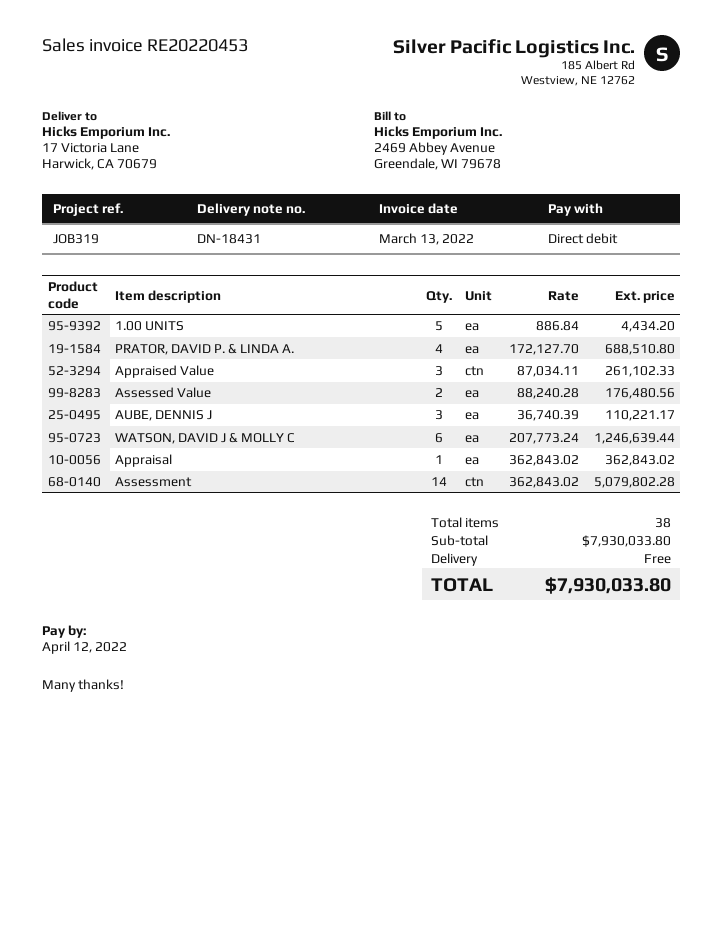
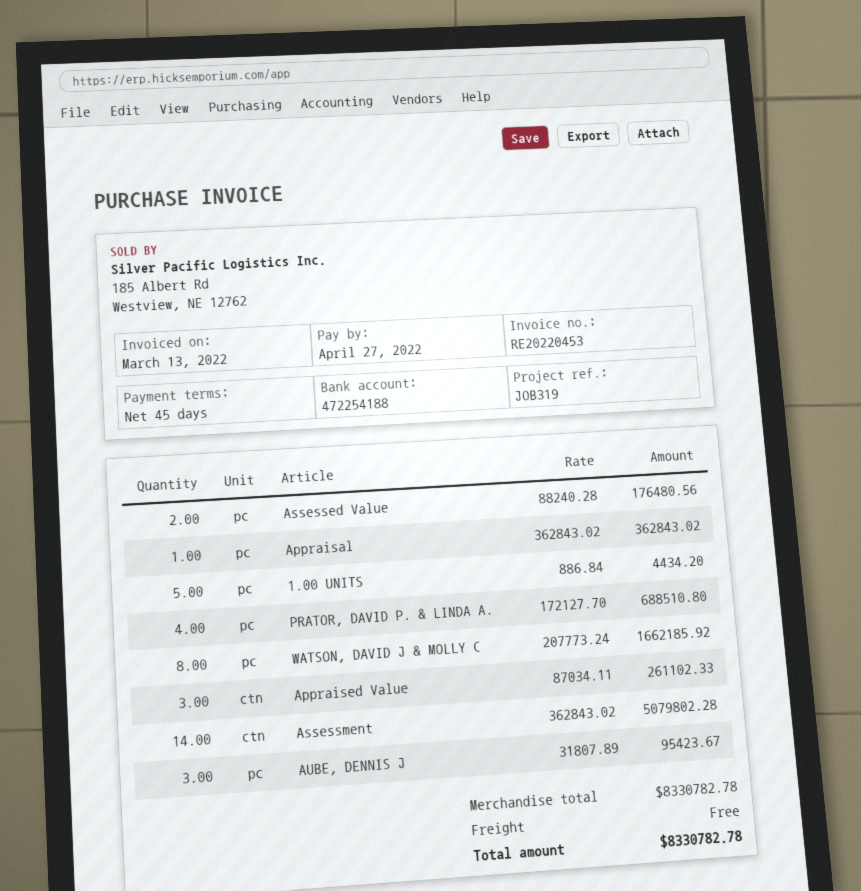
due date: 2022-04-12 -> 2022-04-27
AUBE, DENNIS J: 3 x 36740.39 = 110221.17 -> 3 x 31807.89 = 95423.67
WATSON, DAVID J & MOLLY C: 6 x 207773.24 = 1246639.44 -> 8 x 207773.24 = 1662185.92
subtotal: 7930033.80 -> 8330782.78
total: 7930033.80 -> 8330782.78

